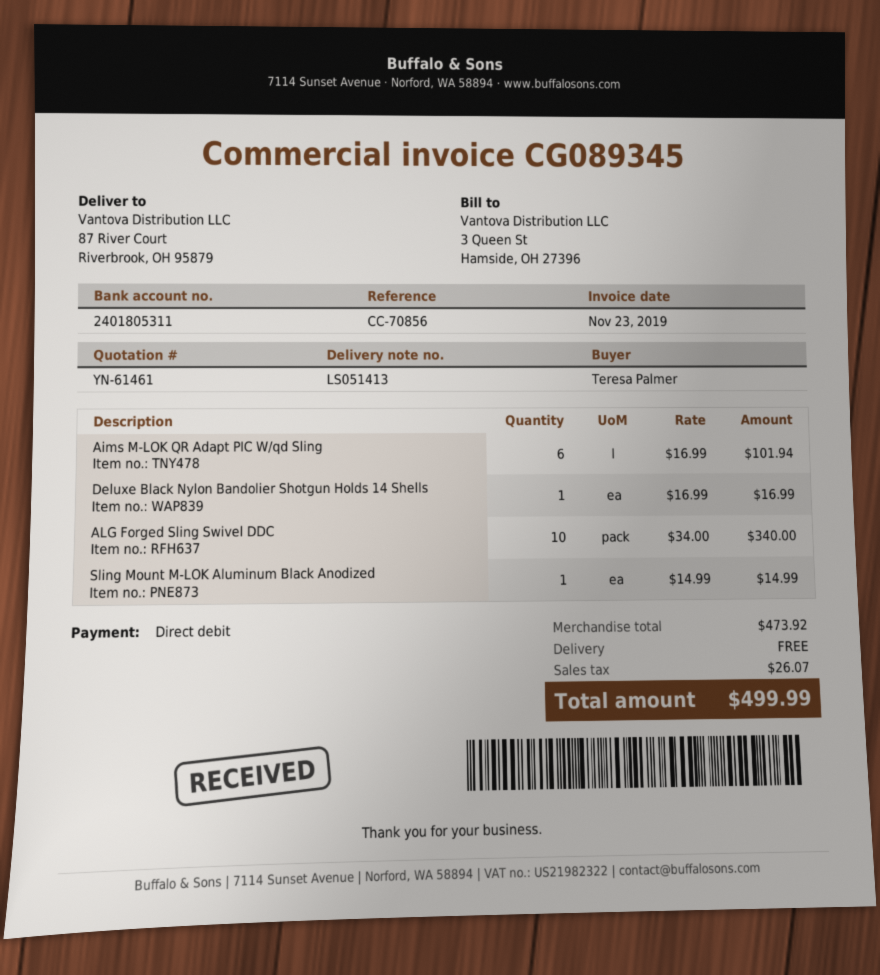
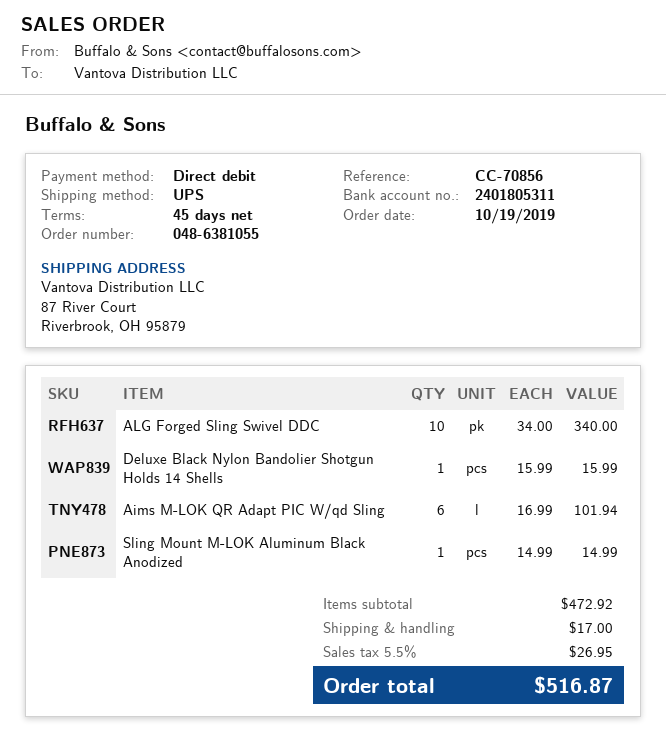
Deluxe Black Nylon Bandolier Shotgun Holds 14 Shells: 1 x 16.99 = 16.99 -> 1 x 15.99 = 15.99
subtotal: 473.92 -> 472.92
shipping: 0.00 -> 17.00
tax: 26.07 -> 26.95
total: 499.99 -> 516.87

